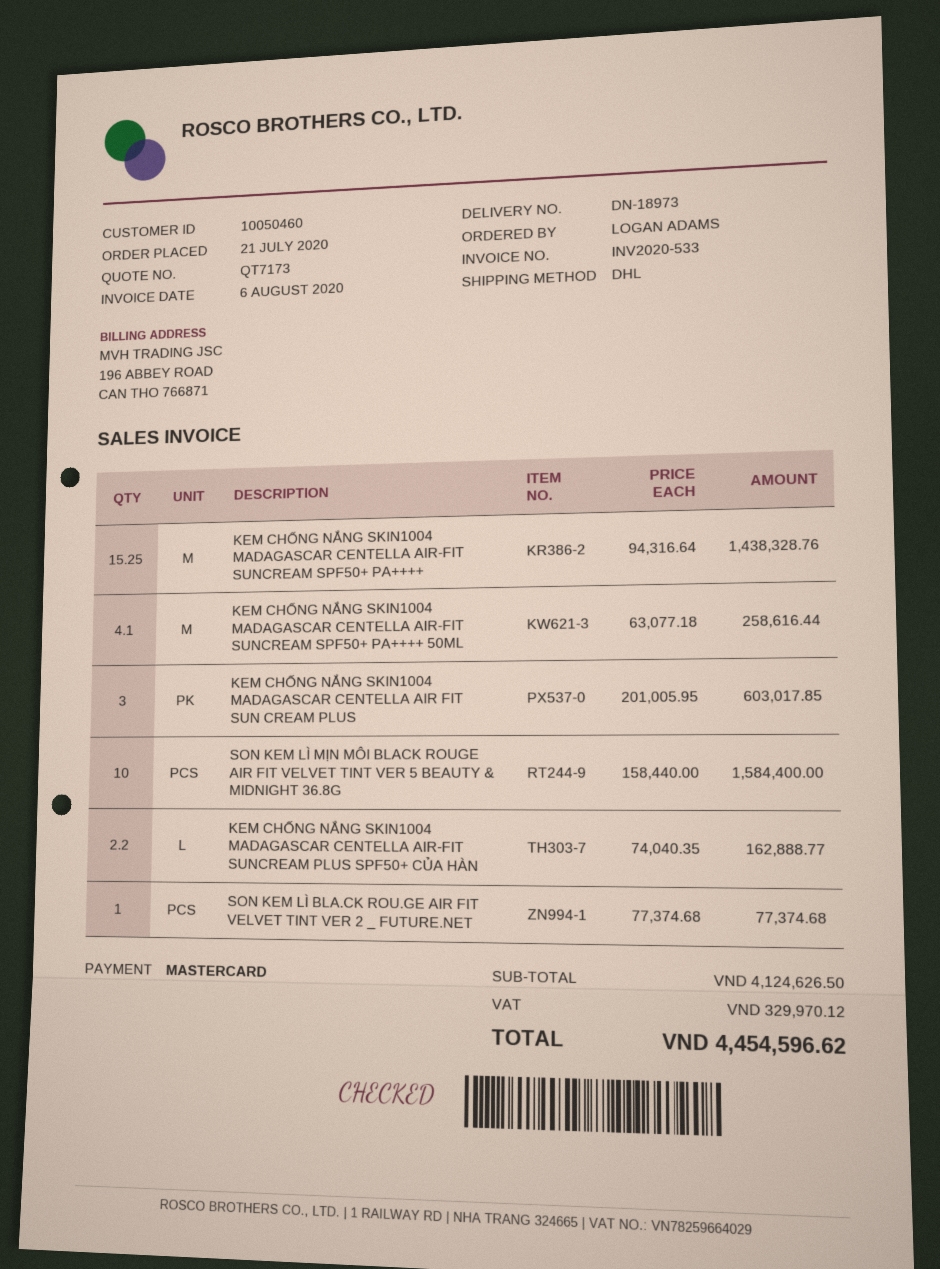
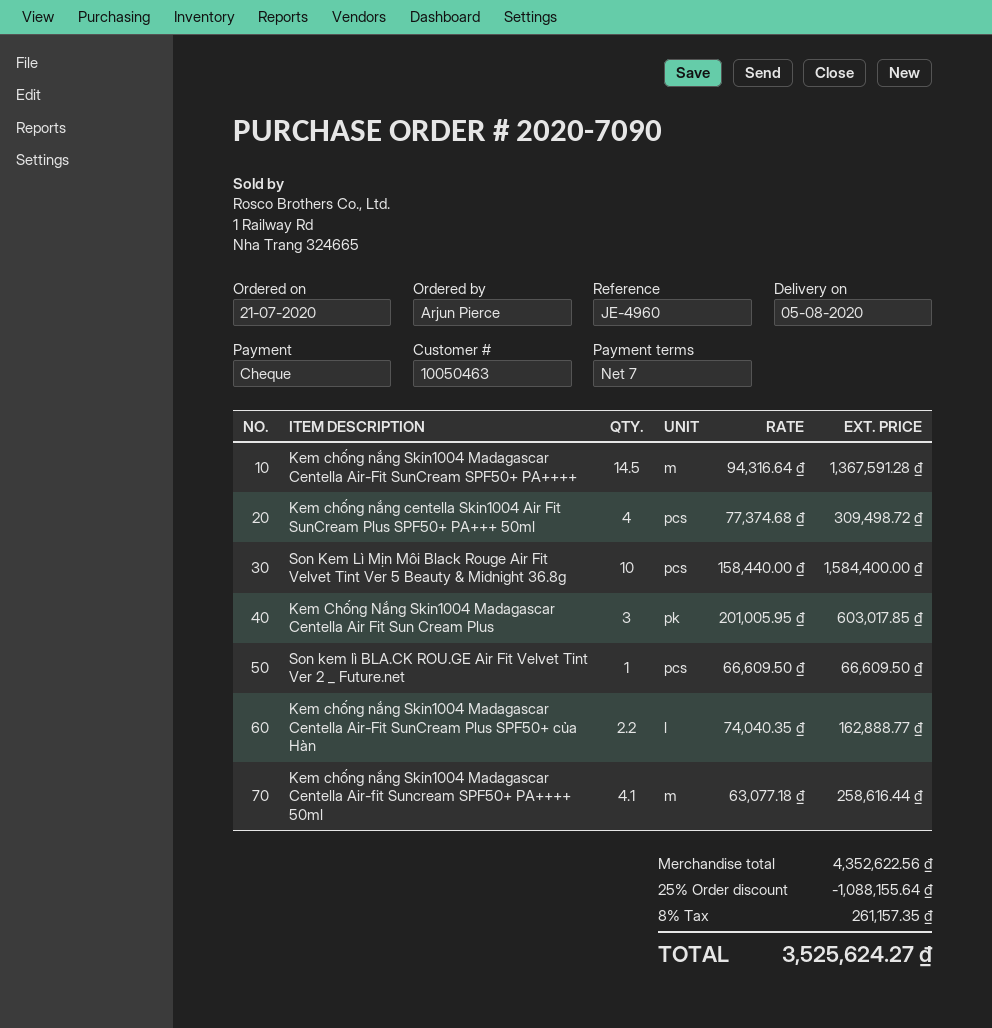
customer number: 10050460 -> 10050463
ordered by: LOGAN ADAMS -> Arjun Pierce
payment method: Mastercard -> cheque
KEM CHỐNG NẮNG SKIN1004 MADAGASCAR CENTELLA AIR-FIT SUNCREAM SPF50+ PA++++: 15.25 x 94316.64 = 1438328.76 -> 14.5 x 94316.64 = 1367591.28
SON KEM LÌ BLA.CK ROU.GE AIR FIT VELVET TINT VER 2 _ FUTURE.NET: 1 x 77374.68 = 77374.68 -> 1 x 66609.50 = 66609.50
Kem chống nắng centella Skin1004 Air Fit SunCream Plus SPF50+ PA+++ 50ml: none -> 4 x 77374.68 = 309498.72
subtotal: 4124626.50 -> 4352622.56
discount: none -> 25% = 1088155.64
tax: 329970.12 -> 261157.35
total: 4454596.62 -> 3525624.27

